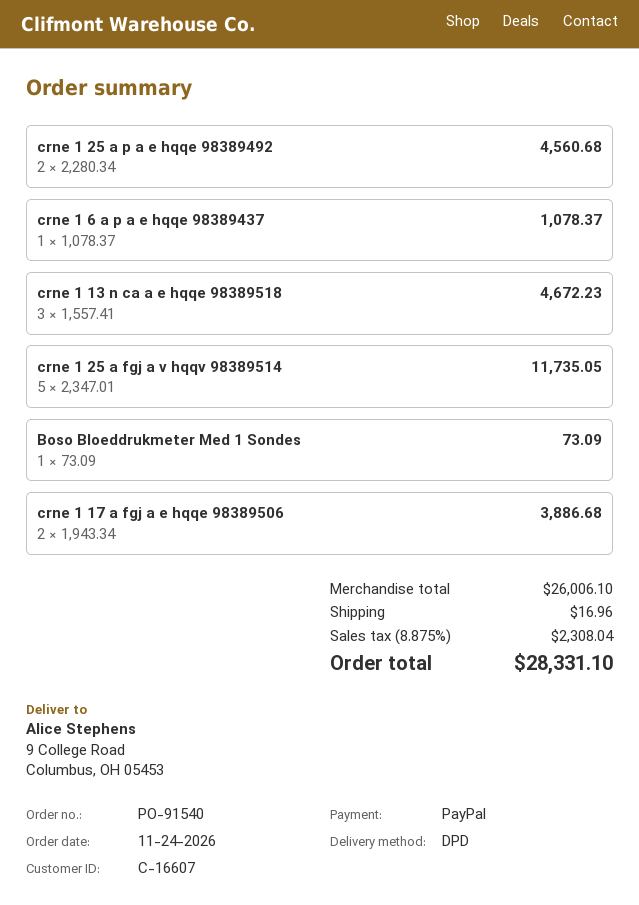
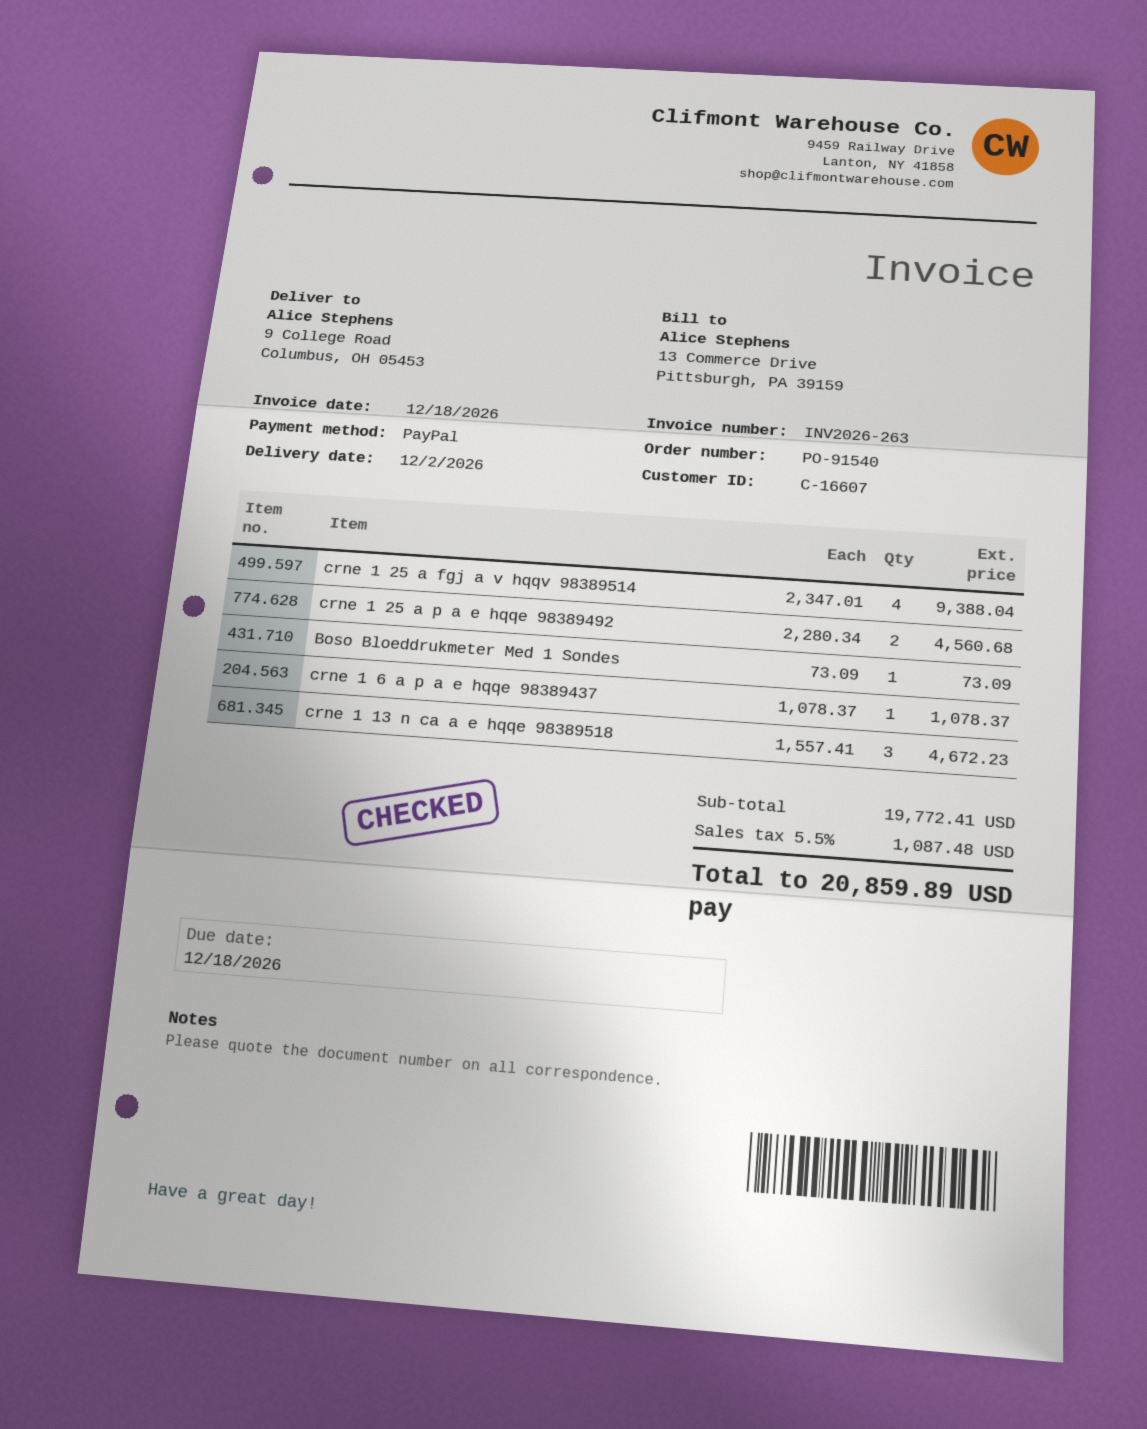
crne 1 25 a fgj a v hqqv 98389514: 5 x 2347.01 = 11735.05 -> 4 x 2347.01 = 9388.04
crne 1 17 a fgj a e hqqe 98389506: 2 x 1943.34 = 3886.68 -> none
subtotal: 26006.10 -> 19772.41
shipping: 16.96 -> none
tax: 8.875% = 2308.04 -> 5.5% = 1087.48
total: 28331.10 -> 20859.89

